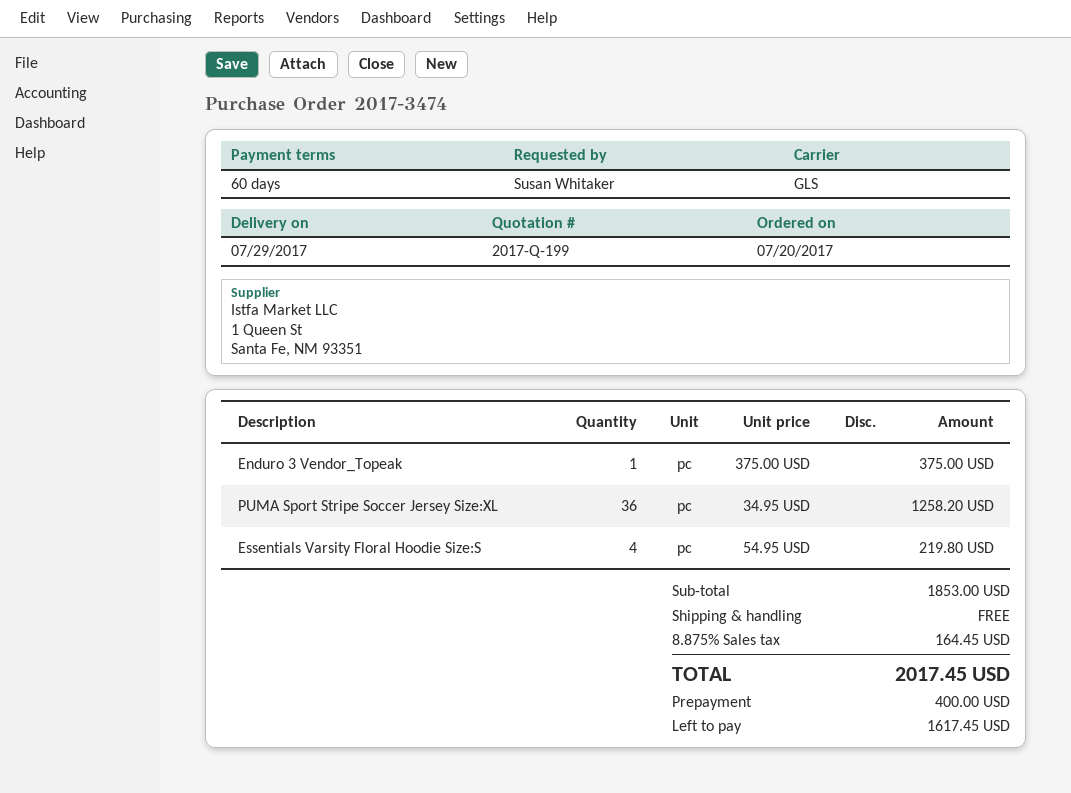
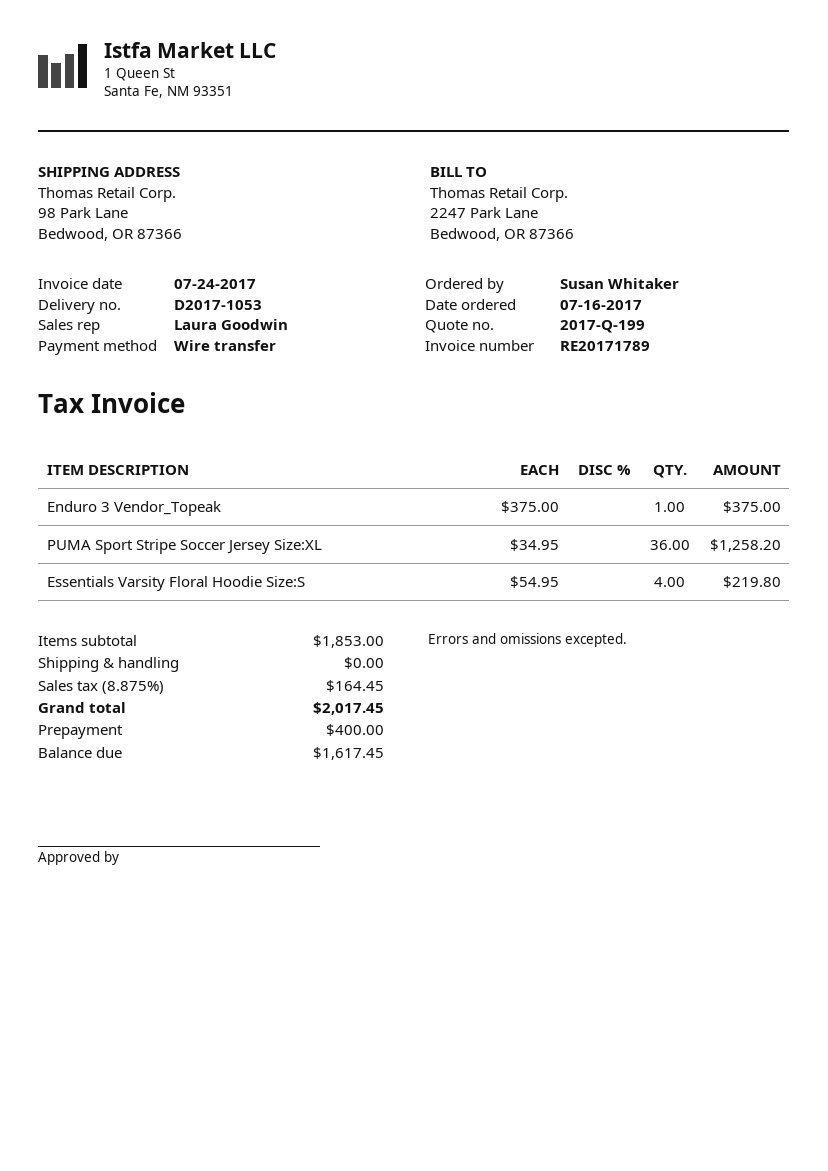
order date: 2017-07-20 -> 2017-07-16

